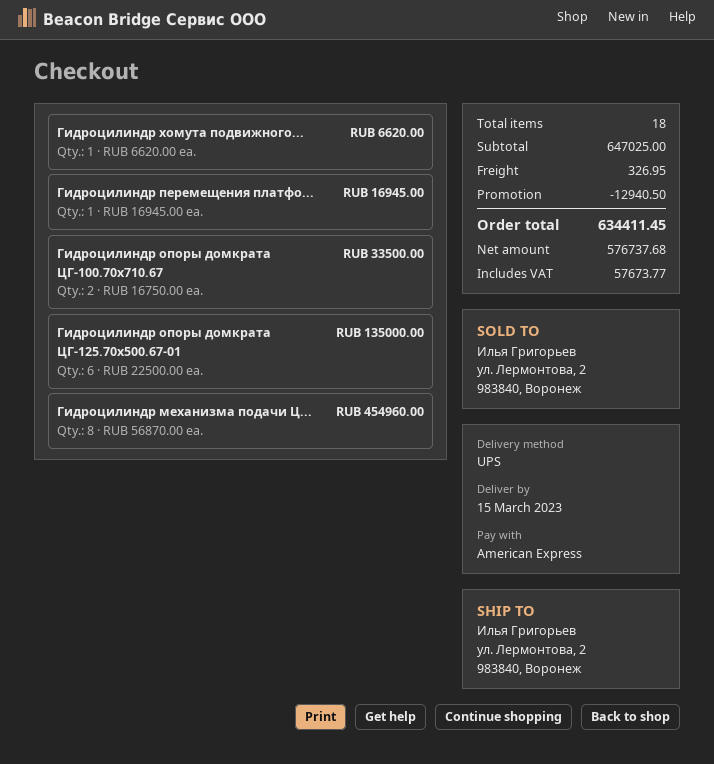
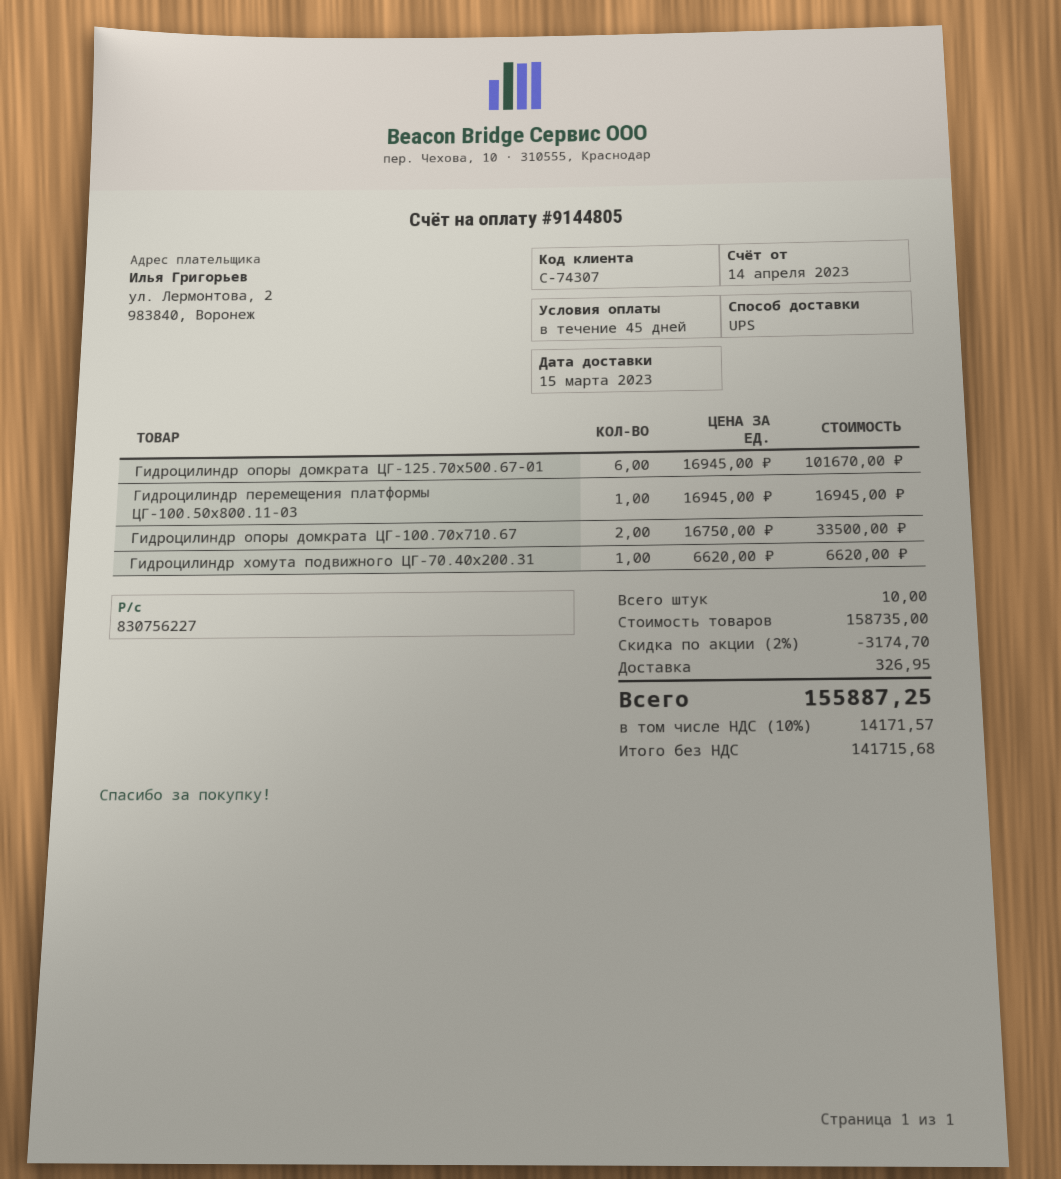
Гидроцилиндр опоры домкрата ЦГ-125.70х500.67-01: 6 x 22500.00 = 135000.00 -> 6 x 16945.00 = 101670.00
Гидроцилиндр механизма подачи Ц...: 8 x 56870.00 = 454960.00 -> none
total quantity: 18 -> 10
subtotal: 647025.00 -> 158735.00
discount: 12940.50 -> 3174.70
net: 576737.68 -> 141715.68
tax: 57673.77 -> 14171.57
total: 634411.45 -> 155887.25

